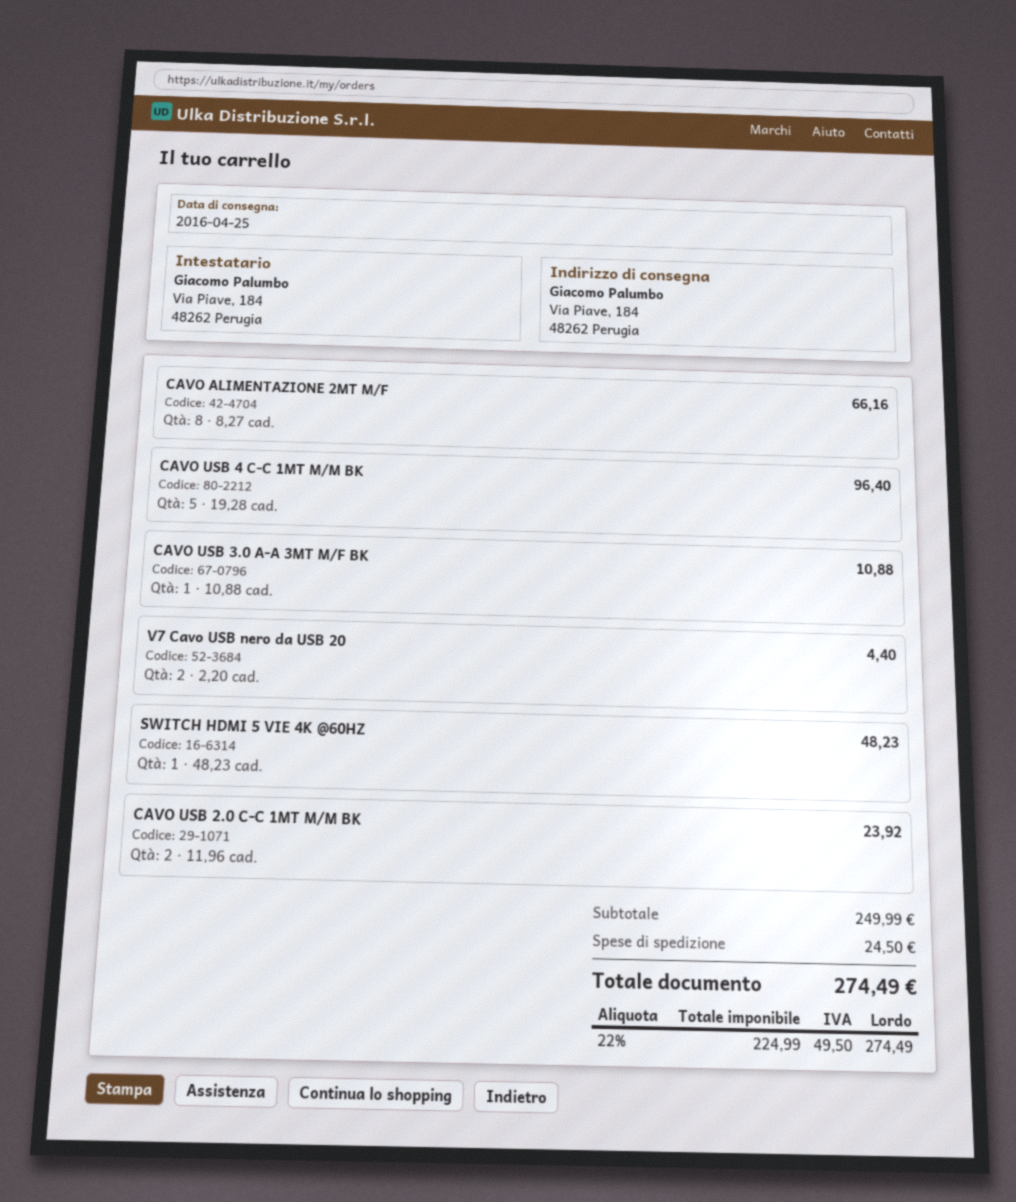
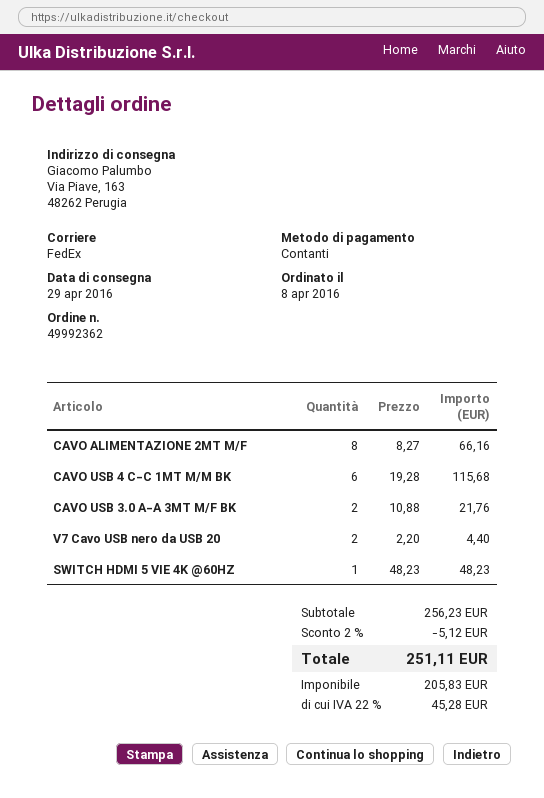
delivery date: 2016-04-25 -> 2016-04-29
ship to: Via Piave, 184, 48262 Perugia -> Via Piave, 163, 48262 Perugia
CAVO USB 4 C-C 1MT M/M BK: 5 x 19.28 = 96.40 -> 6 x 19.28 = 115.68
CAVO USB 3.0 A-A 3MT M/F BK: 1 x 10.88 = 10.88 -> 2 x 10.88 = 21.76
CAVO USB 2.0 C-C 1MT M/M BK: 2 x 11.96 = 23.92 -> none
subtotal: 249.99 -> 256.23
discount: none -> 2% = 5.12
shipping: 24.50 -> none
net: 224.99 -> 205.83
tax: 22% = 49.50 -> 22% = 45.28
total: 274.49 -> 251.11

